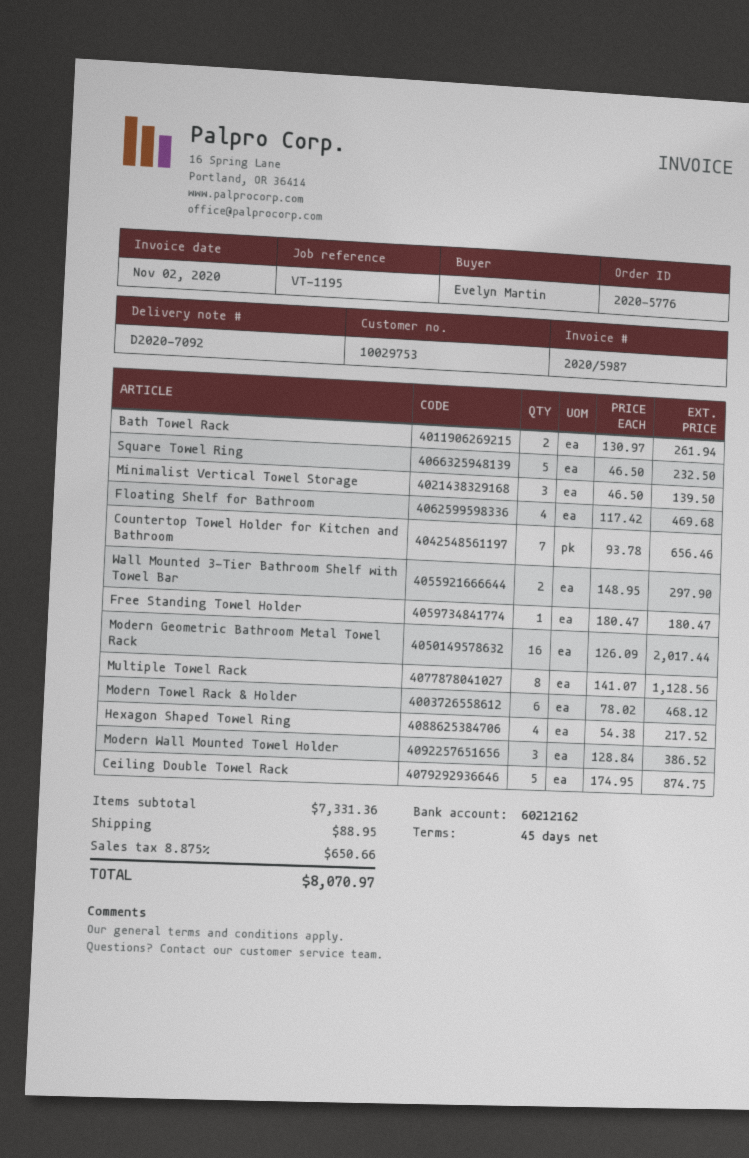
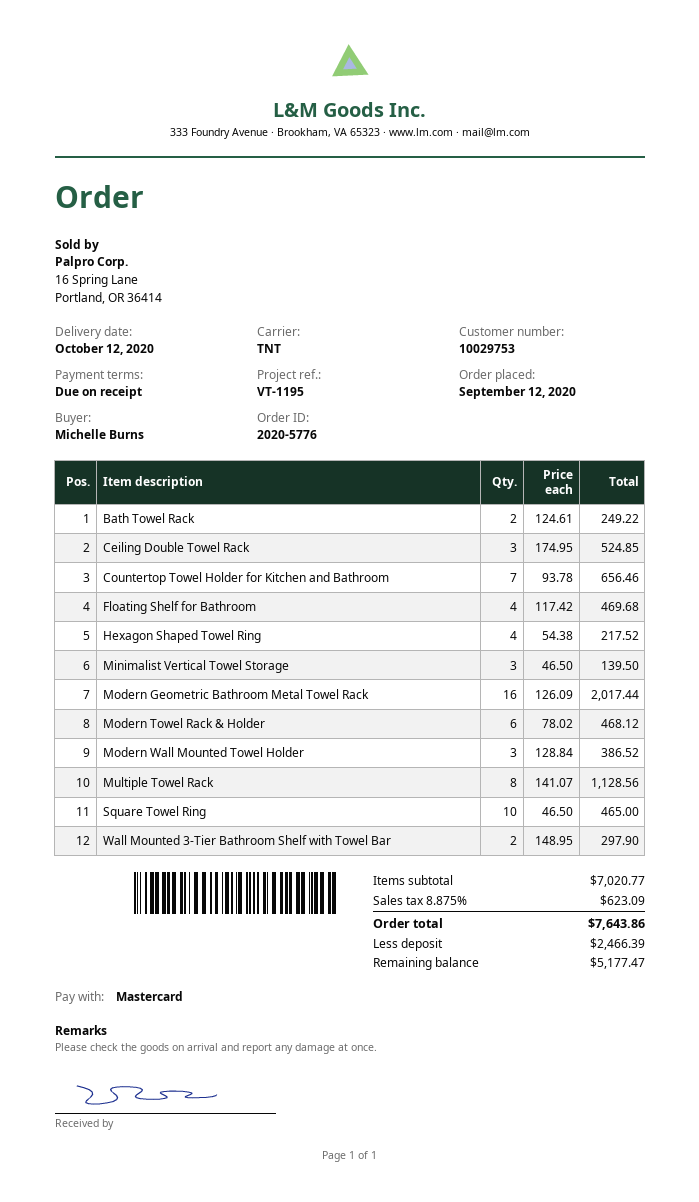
payment terms: 45 days -> on receipt
ordered by: Evelyn Martin -> Michelle Burns
Bath Towel Rack: 2 x 130.97 = 261.94 -> 2 x 124.61 = 249.22
Square Towel Ring: 5 x 46.50 = 232.50 -> 10 x 46.50 = 465.00
Free Standing Towel Holder: 1 x 180.47 = 180.47 -> none
Ceiling Double Towel Rack: 5 x 174.95 = 874.75 -> 3 x 174.95 = 524.85
subtotal: 7331.36 -> 7020.77
shipping: 88.95 -> none
tax: 8.875% = 650.66 -> 8.875% = 623.09
total: 8070.97 -> 7643.86

